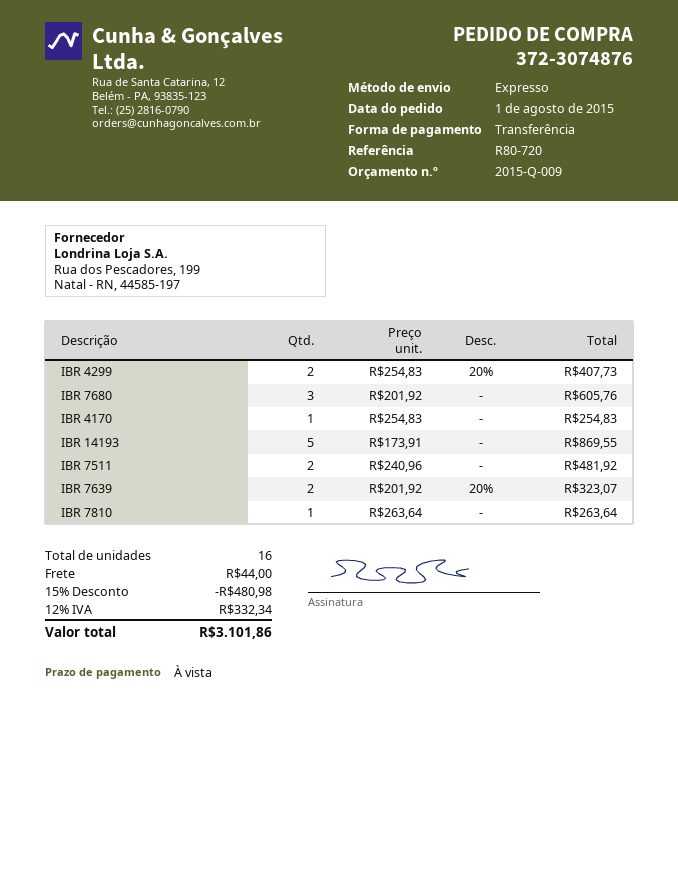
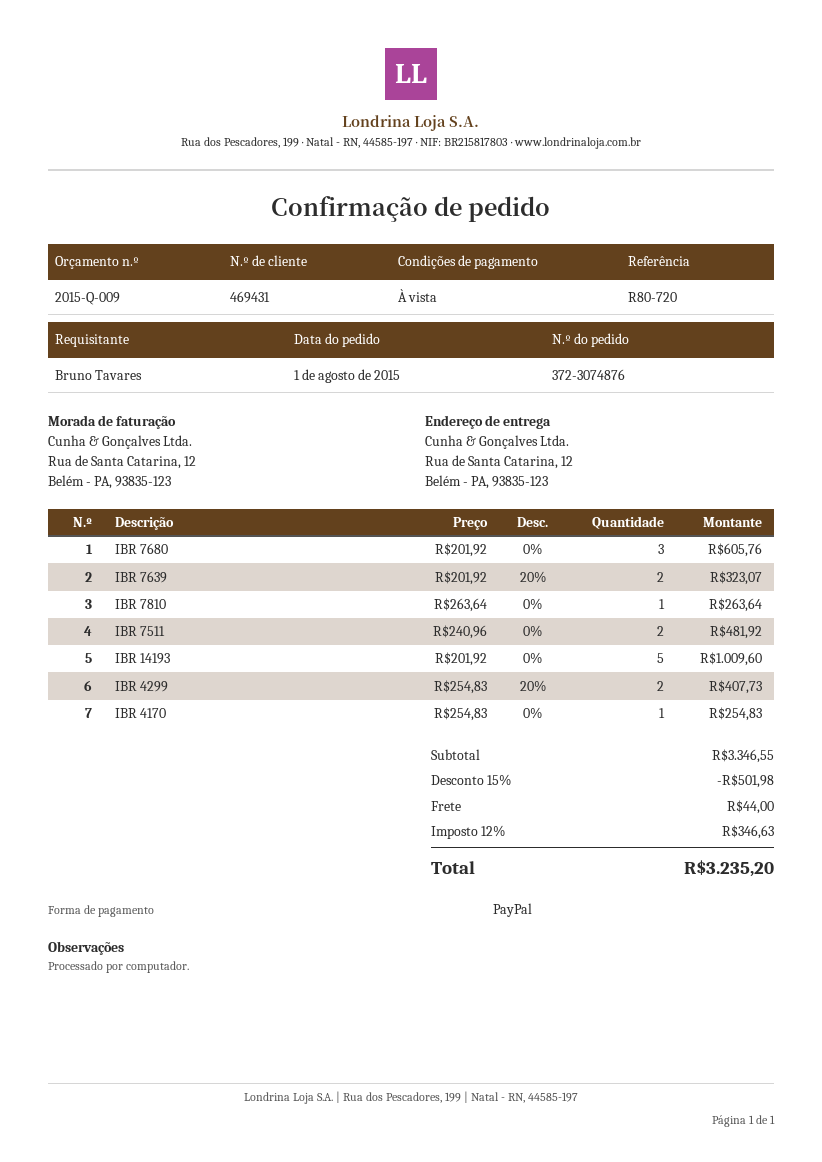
payment method: bank transfer -> PayPal
IBR 14193: 5 x 173.91 = 869.55 -> 5 x 201.92 = 1009.60
discount: 15% = 480.98 -> 15% = 501.98
tax: 12% = 332.34 -> 12% = 346.63
total: 3101.86 -> 3235.20

